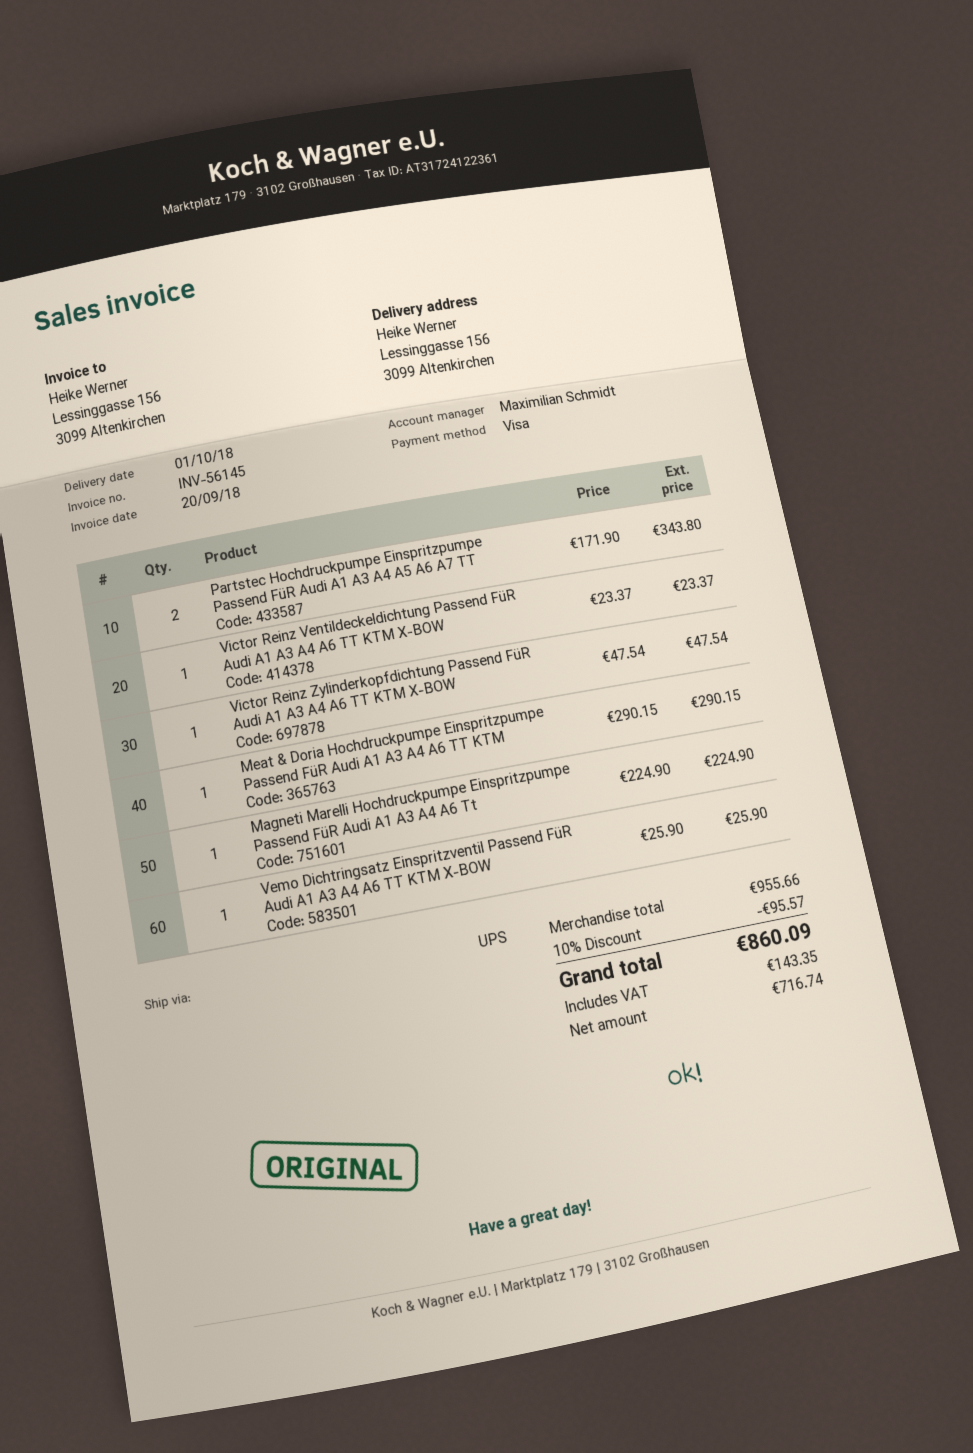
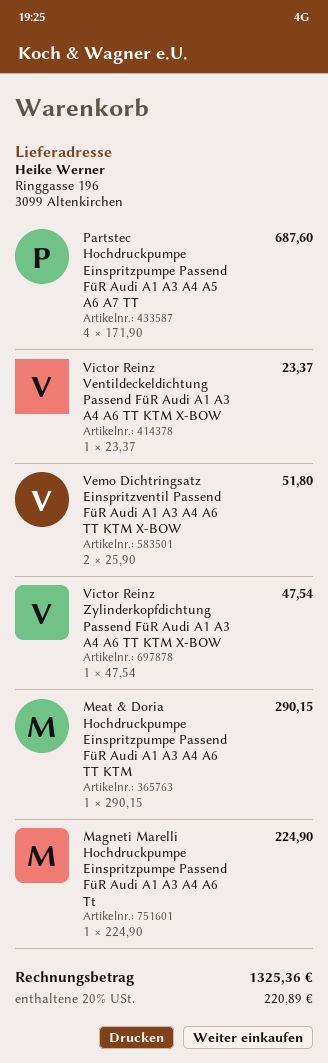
ship to: Lessinggasse 156, 3099 Altenkirchen -> Ringgasse 196, 3099 Altenkirchen
Partstec Hochdruckpumpe Einspritzpumpe Passend FüR Audi A1 A3 A4 A5 A6 A7 TT: 2 x 171.90 = 343.80 -> 4 x 171.90 = 687.60
Vemo Dichtringsatz Einspritzventil Passend FüR Audi A1 A3 A4 A6 TT KTM X-BOW: 1 x 25.90 = 25.90 -> 2 x 25.90 = 51.80
discount: 10% = 95.57 -> none
tax: 143.35 -> 220.89
total: 860.09 -> 1325.36

